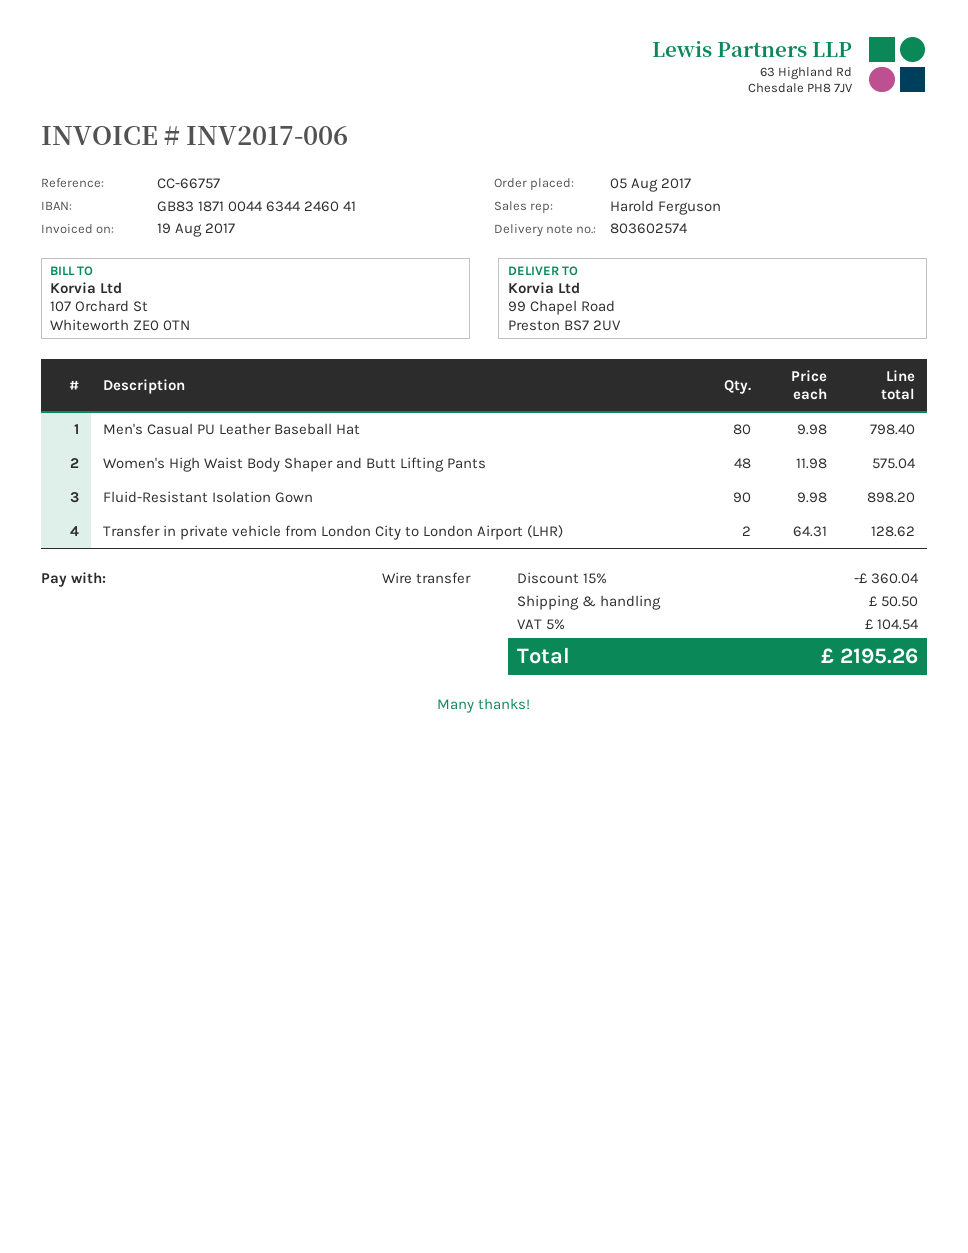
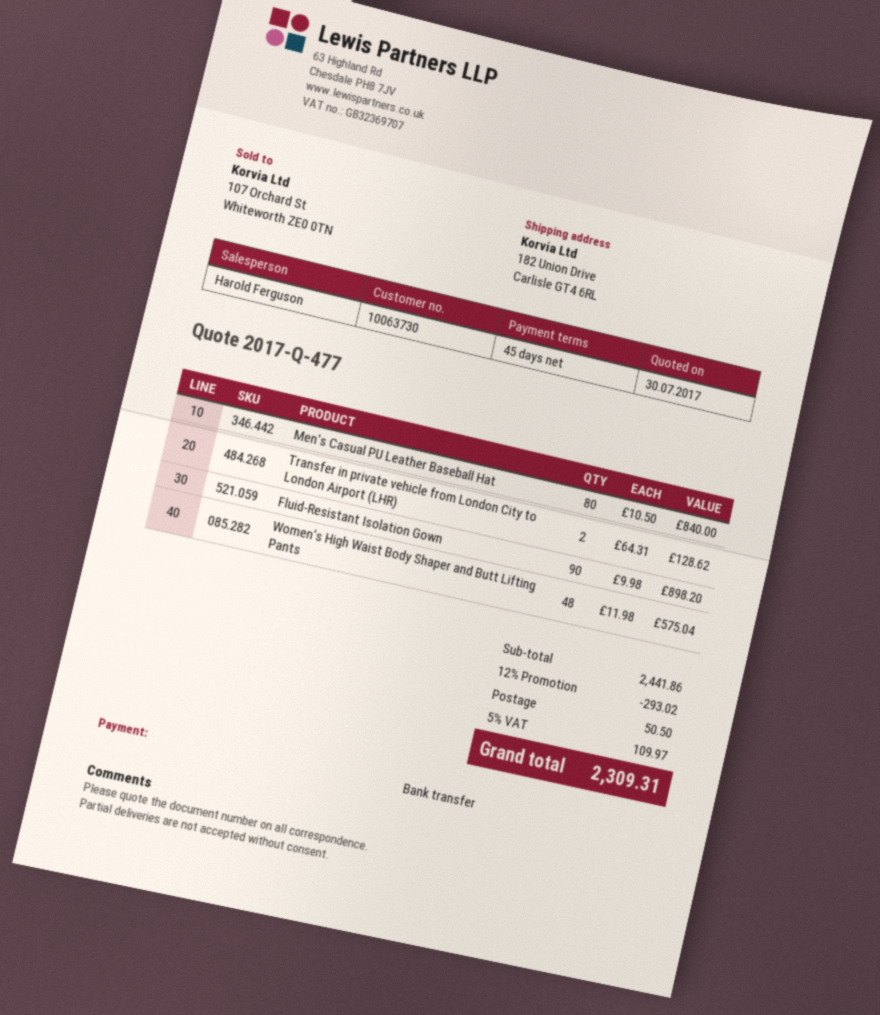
ship to: 99 Chapel Road, Preston BS7 2UV -> 182 Union Drive, Carlisle GT4 6RL
Men's Casual PU Leather Baseball Hat: 80 x 9.98 = 798.40 -> 80 x 10.50 = 840.00
discount: 15% = 360.04 -> 12% = 293.02
tax: 5% = 104.54 -> 5% = 109.97
total: 2195.26 -> 2309.31

